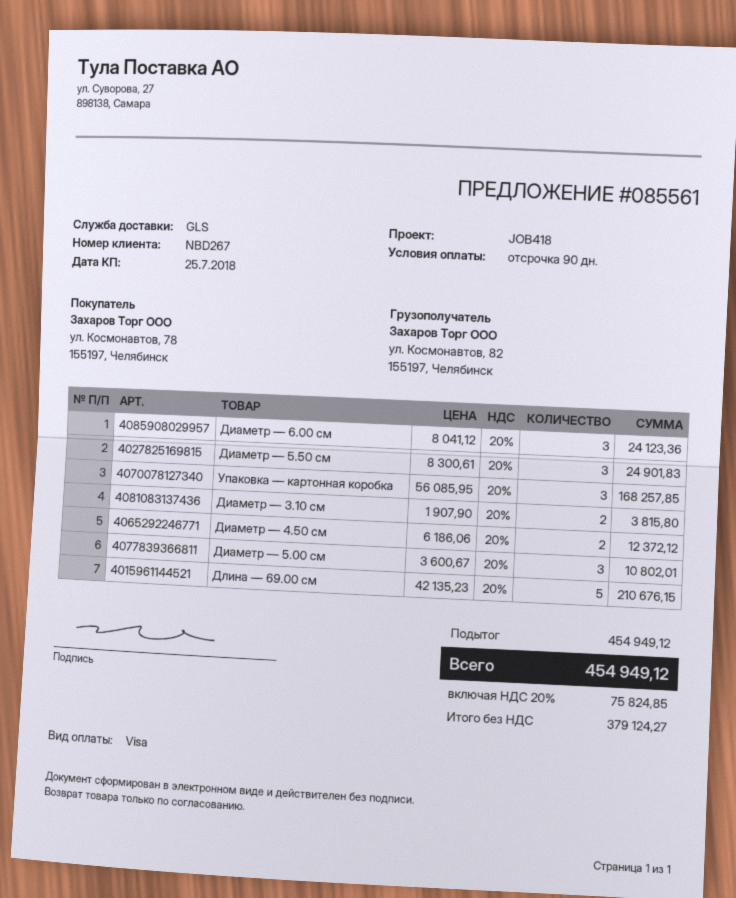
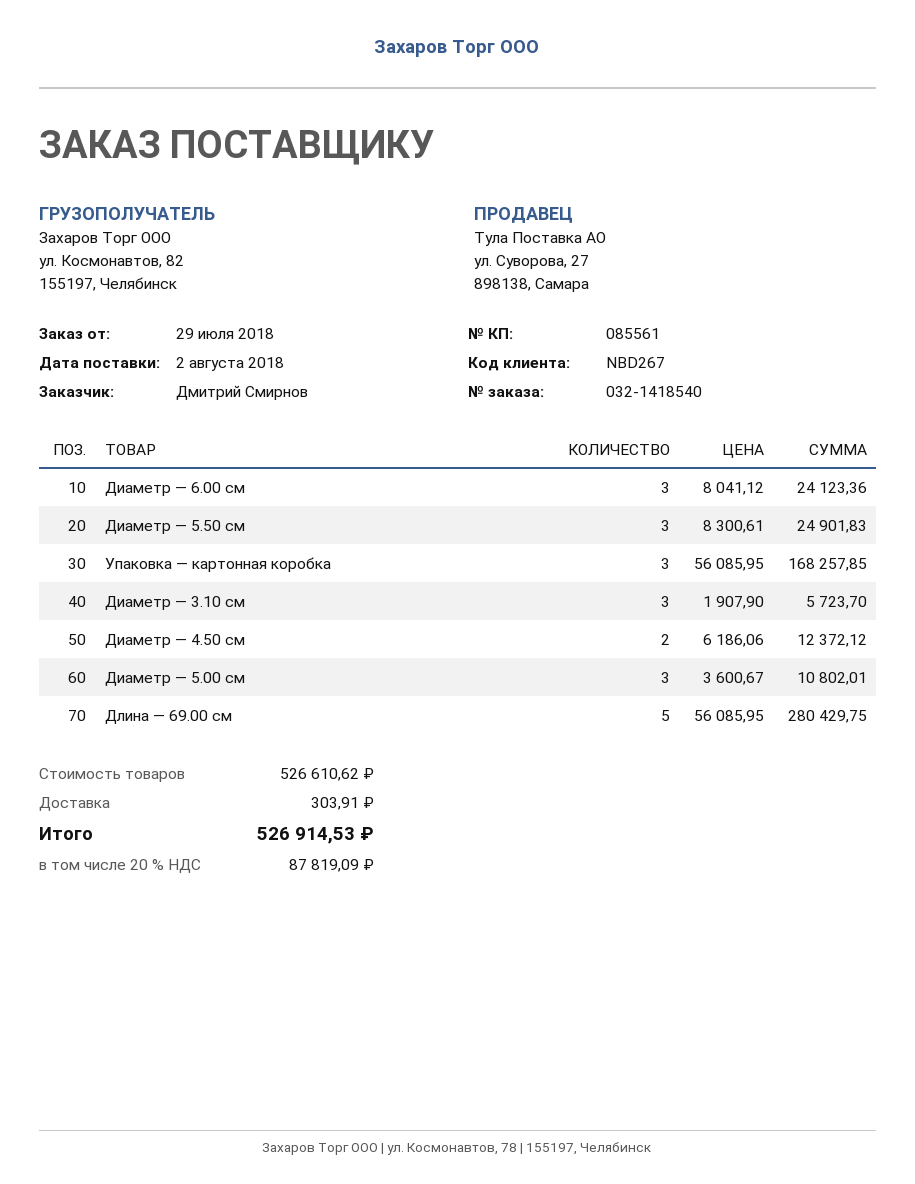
Диаметр — 3.10 см: 2 x 1907.90 = 3815.80 -> 3 x 1907.90 = 5723.70
Длина — 69.00 см: 5 x 42135.23 = 210676.15 -> 5 x 56085.95 = 280429.75
subtotal: 454949.12 -> 526610.62
shipping: none -> 303.91
tax: 20% = 75824.85 -> 20% = 87819.09
total: 454949.12 -> 526914.53

